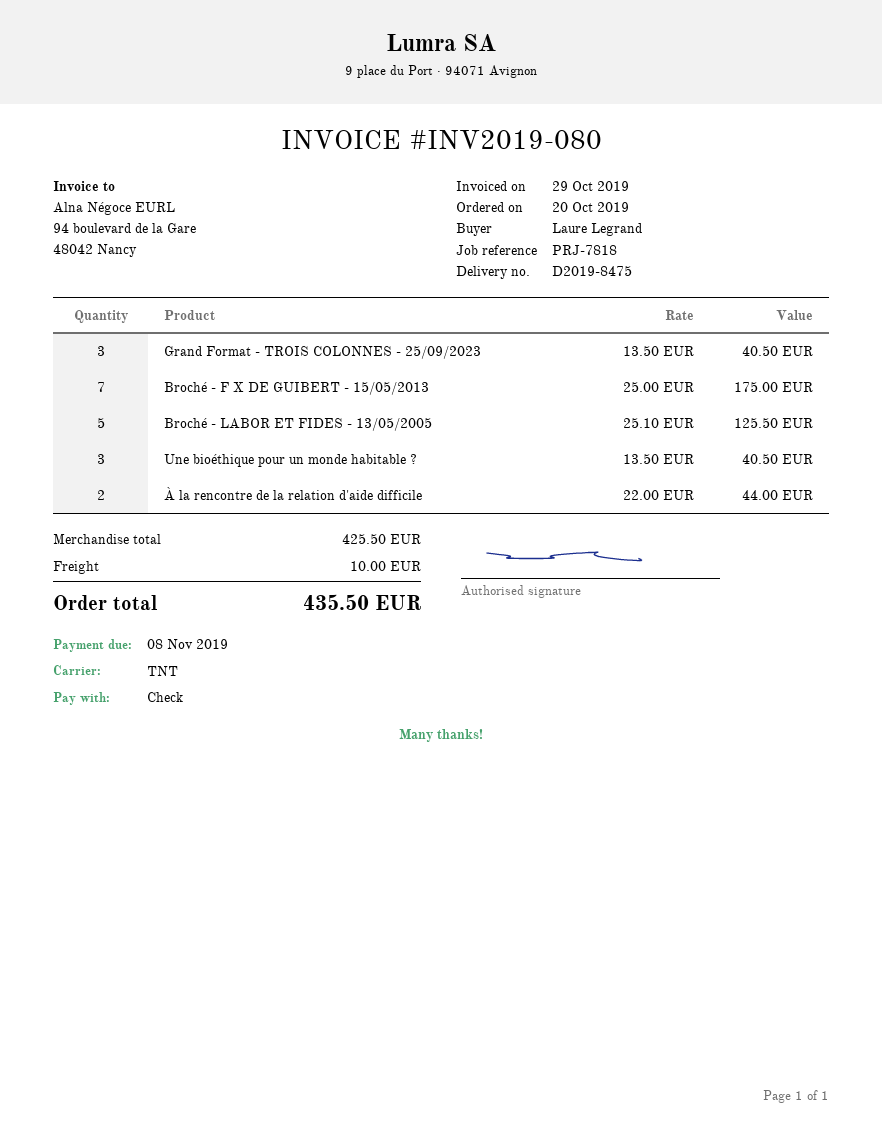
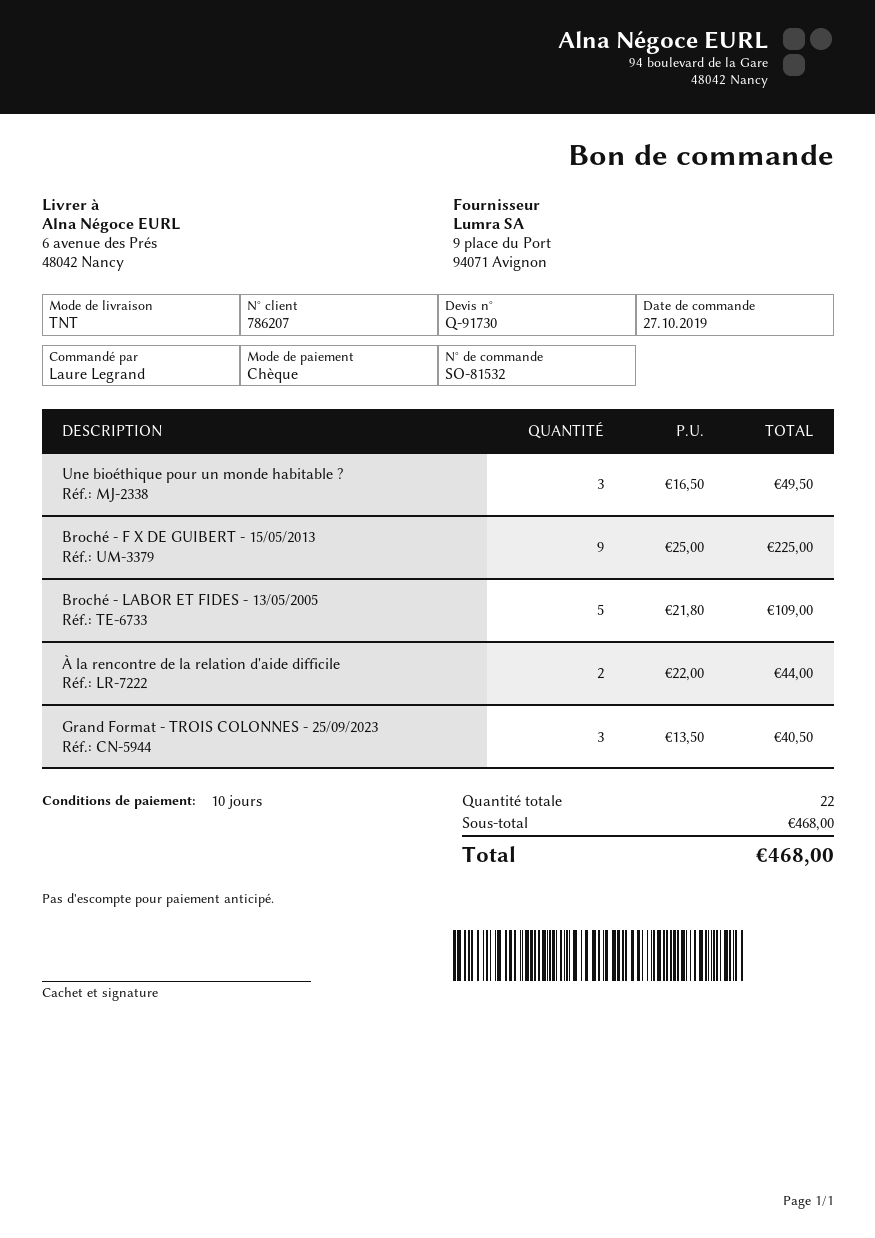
order date: 2019-10-20 -> 2019-10-27
Broché - F X DE GUIBERT - 15/05/2013: 7 x 25.00 = 175.00 -> 9 x 25.00 = 225.00
Broché - LABOR ET FIDES - 13/05/2005: 5 x 25.10 = 125.50 -> 5 x 21.80 = 109.00
Une bioéthique pour un monde habitable ?: 3 x 13.50 = 40.50 -> 3 x 16.50 = 49.50
subtotal: 425.50 -> 468.00
shipping: 10.00 -> none
total: 435.50 -> 468.00

